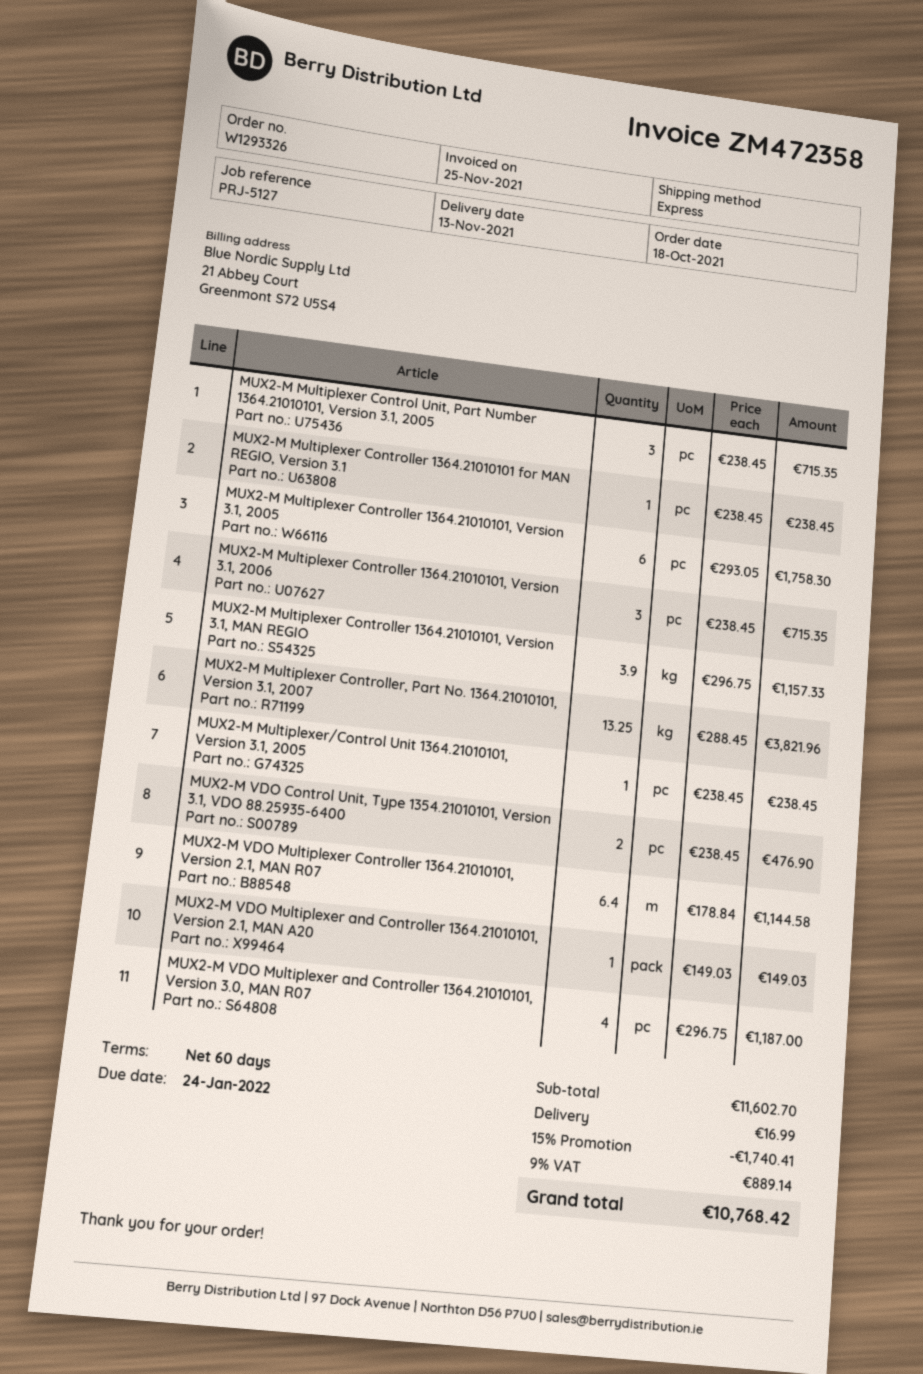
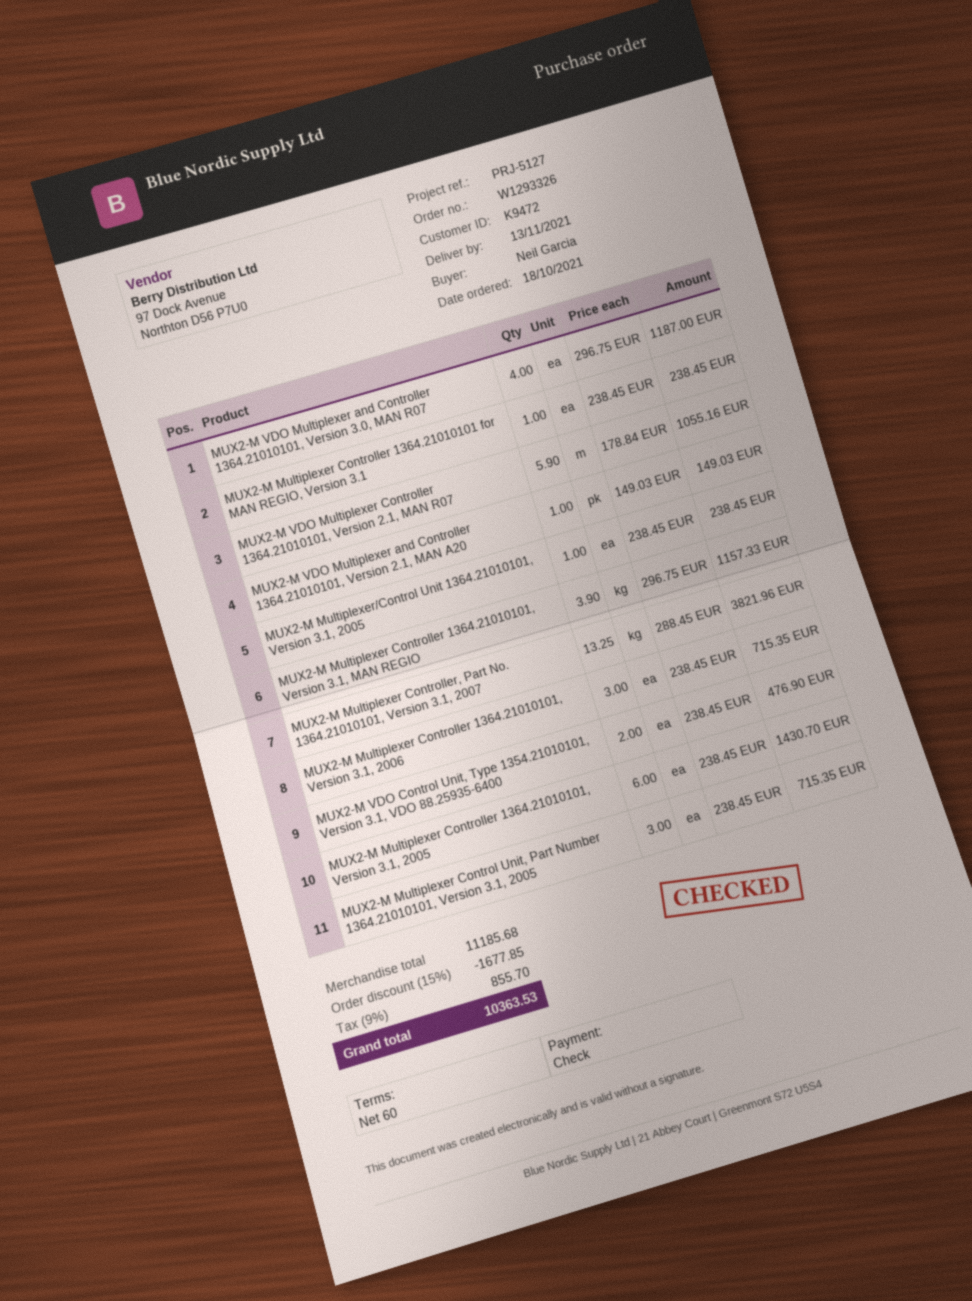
MUX2-M Multiplexer Controller 1364.21010101, Version 3.1, 2005: 6 x 293.05 = 1758.30 -> 6 x 238.45 = 1430.70
MUX2-M VDO Multiplexer Controller 1364.21010101, Version 2.1, MAN R07: 6.4 x 178.84 = 1144.58 -> 5.9 x 178.84 = 1055.16
subtotal: 11602.70 -> 11185.68
discount: 15% = 1740.41 -> 15% = 1677.85
shipping: 16.99 -> none
tax: 9% = 889.14 -> 9% = 855.70
total: 10768.42 -> 10363.53

